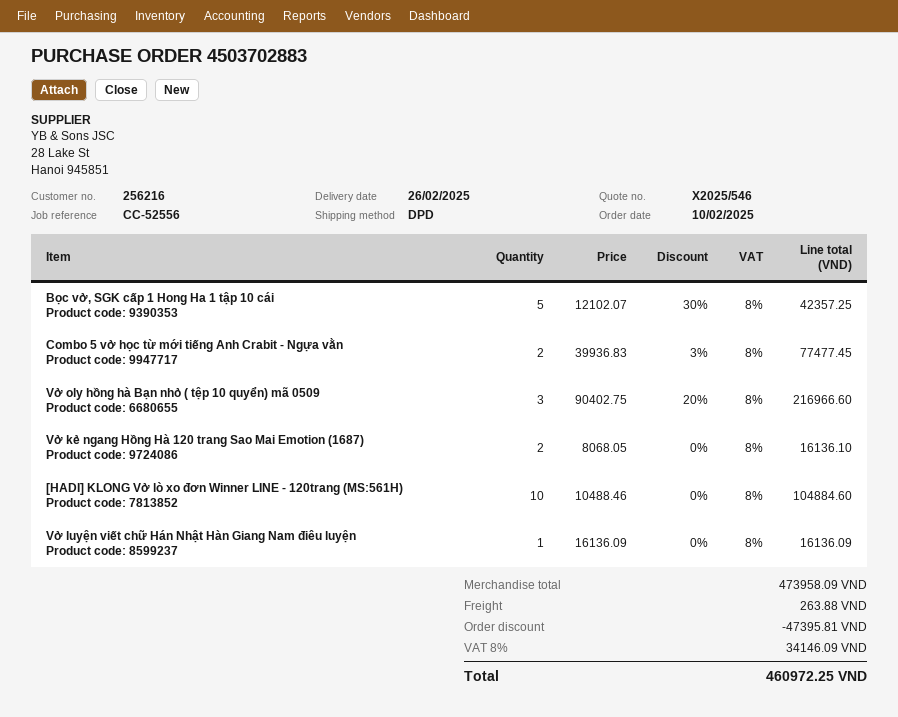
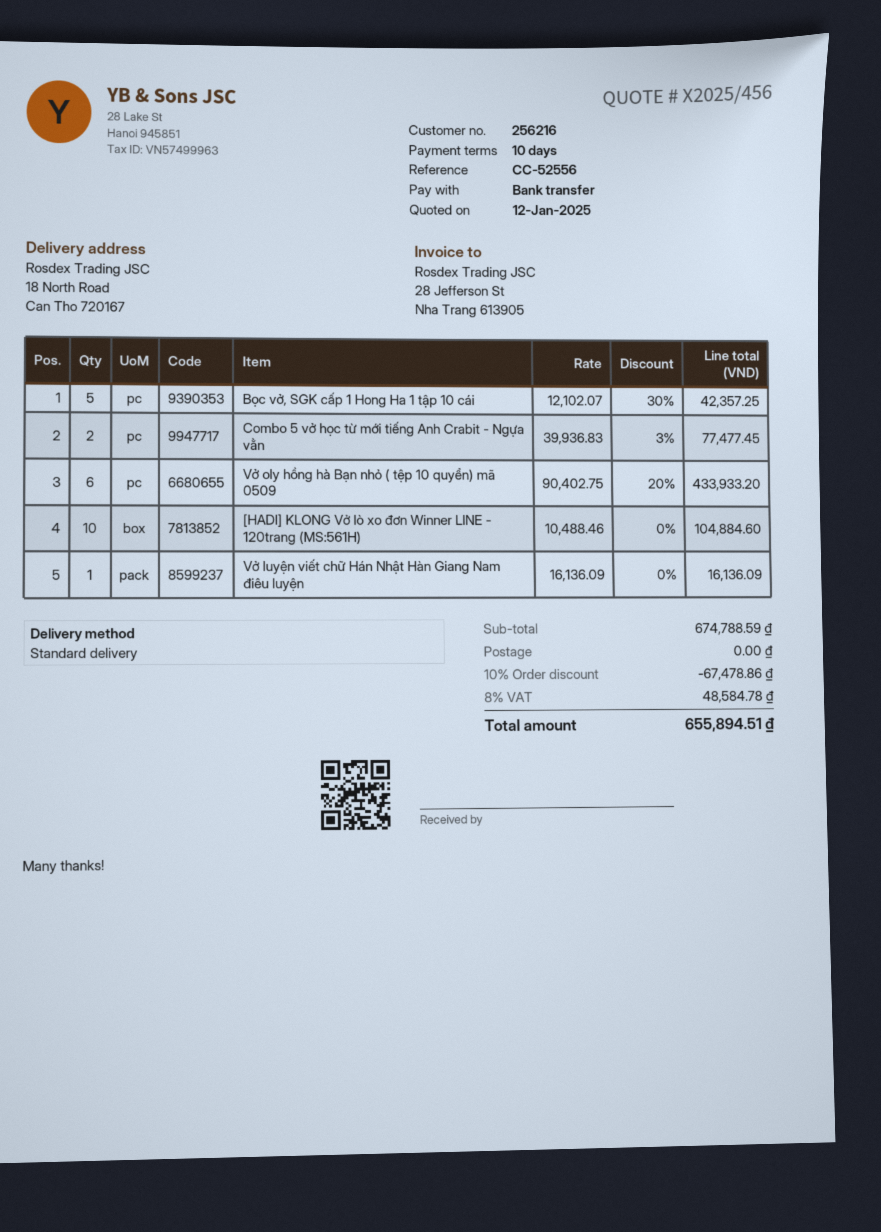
quote number: X2025/546 -> X2025/456
shipping method: DPD -> standard
Vở oly hồng hà Bạn nhỏ ( tệp 10 quyển) mã 0509: 3 x 90402.75 - 20% = 216966.60 -> 6 x 90402.75 - 20% = 433933.20
Vở kẻ ngang Hồng Hà 120 trang Sao Mai Emotion (1687): 2 x 8068.05 = 16136.10 -> none
subtotal: 473958.09 -> 674788.59
discount: 47395.81 -> 67478.86
shipping: 263.88 -> 0.00
tax: 8% = 34146.09 -> 8% = 48584.78
total: 460972.25 -> 655894.51

